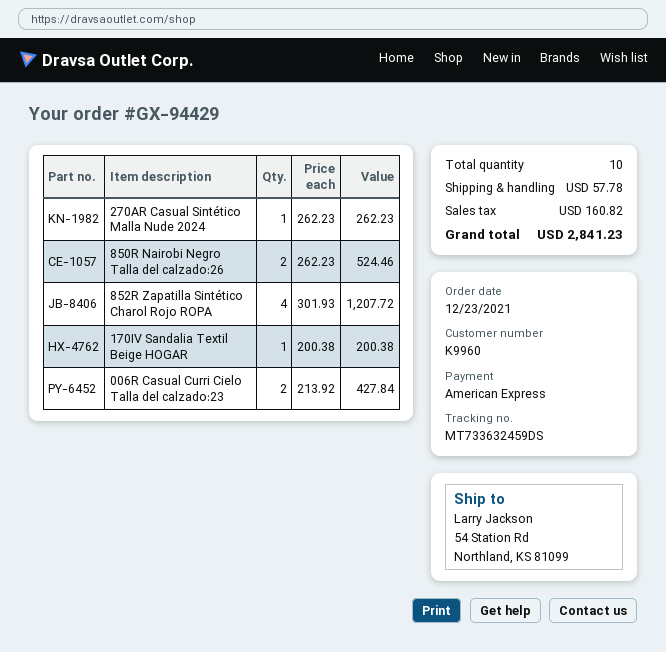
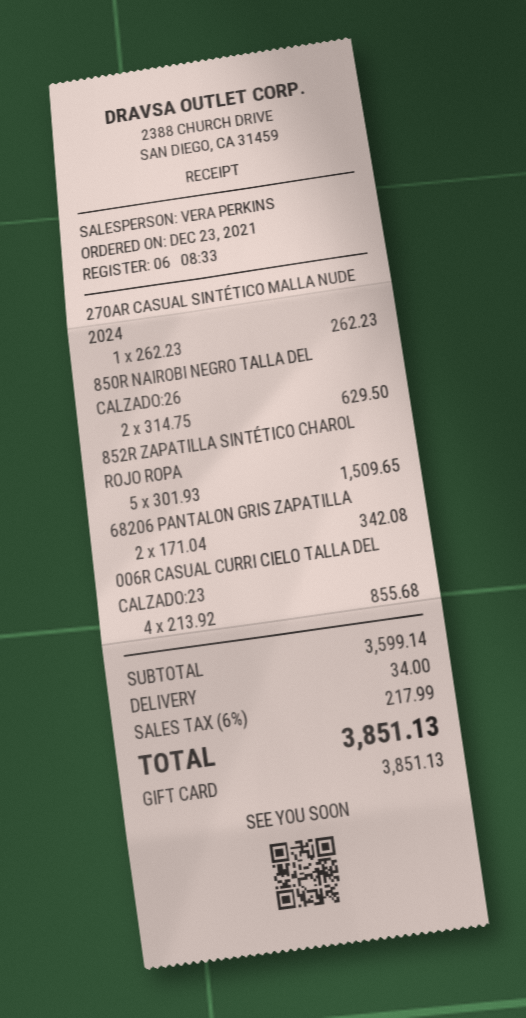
payment method: American Express -> gift card
850R Nairobi Negro Talla del calzado:26: 2 x 262.23 = 524.46 -> 2 x 314.75 = 629.50
852R Zapatilla Sintético Charol Rojo ROPA: 4 x 301.93 = 1207.72 -> 5 x 301.93 = 1509.65
170IV Sandalia Textil Beige HOGAR: 1 x 200.38 = 200.38 -> none
006R Casual Curri Cielo Talla del calzado:23: 2 x 213.92 = 427.84 -> 4 x 213.92 = 855.68
68206 PANTALON GRIS ZAPATILLA: none -> 2 x 171.04 = 342.08
shipping: 57.78 -> 34.00
tax: 160.82 -> 217.99
total: 2841.23 -> 3851.13

